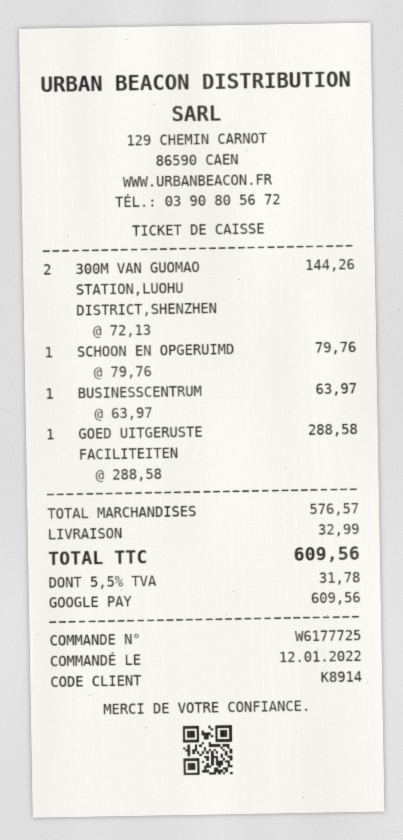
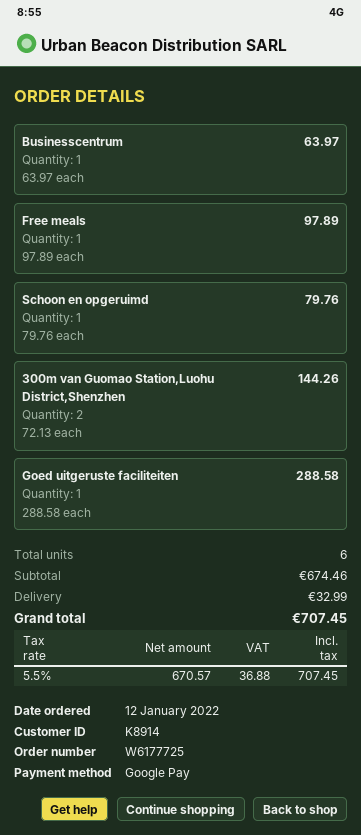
Free meals: none -> 1 x 97.89 = 97.89
subtotal: 576.57 -> 674.46
tax: 5.5% = 31.78 -> 5.5% = 36.88
total: 609.56 -> 707.45

